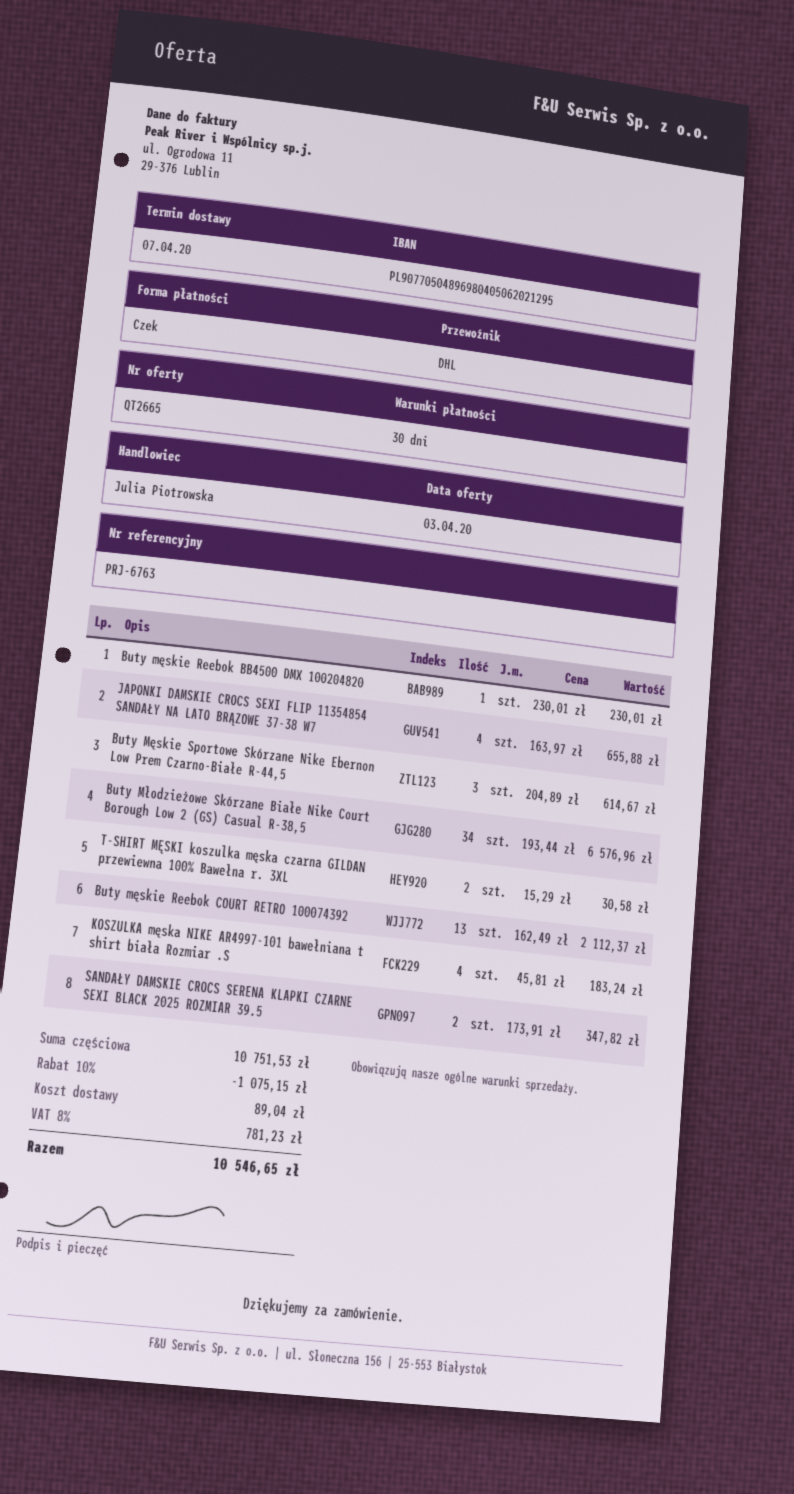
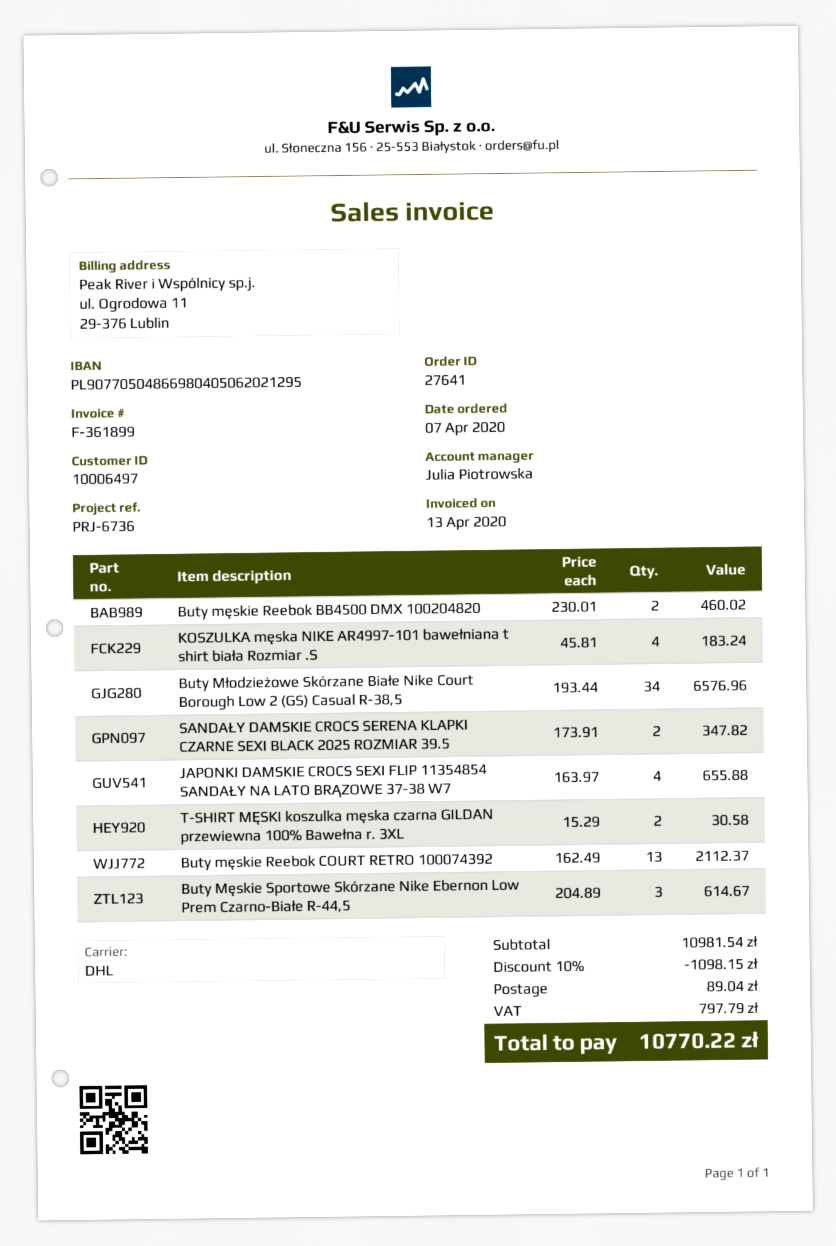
reference: PRJ-6763 -> PRJ-6736
bank account: PL90770504896980405062021295 -> PL90770504866980405062021295
Buty męskie Reebok BB4500 DMX 100204820: 1 x 230.01 = 230.01 -> 2 x 230.01 = 460.02
subtotal: 10751.53 -> 10981.54
discount: 10% = 1075.15 -> 10% = 1098.15
tax: 781.23 -> 797.79
total: 10546.65 -> 10770.22

